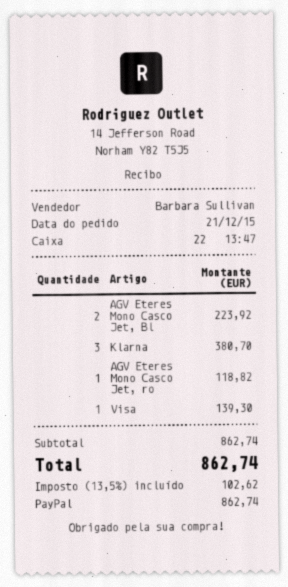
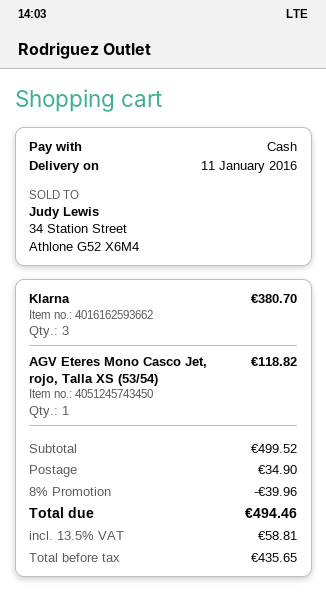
payment method: PayPal -> cash
AGV Eteres Mono Casco Jet, Bl: 2 for 223.92 -> none
Visa: 1 for 139.30 -> none
subtotal: 862.74 -> 499.52
discount: none -> 8% = 39.96
shipping: none -> 34.90
tax: 13.5% = 102.62 -> 13.5% = 58.81
total: 862.74 -> 494.46

